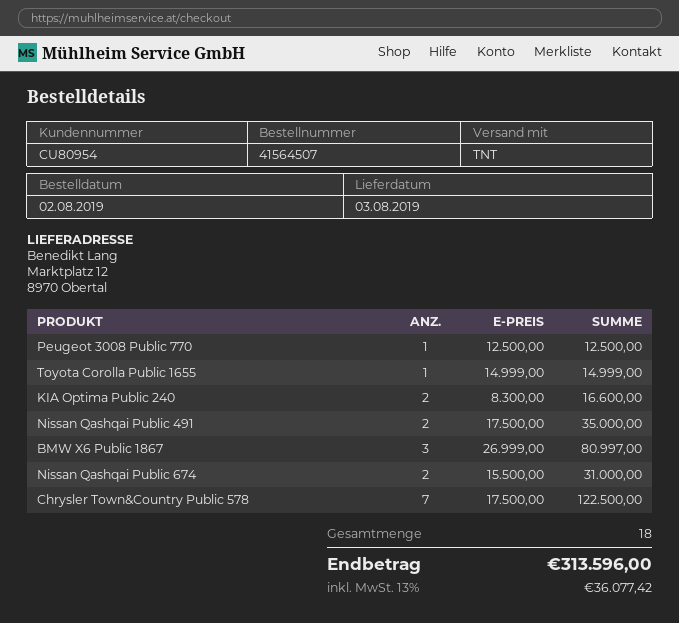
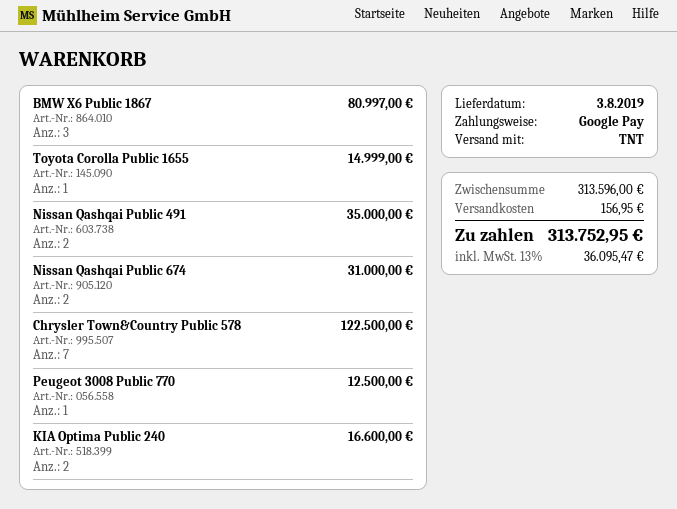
shipping: none -> 156.95
tax: 13% = 36077.42 -> 13% = 36095.47
total: 313596.00 -> 313752.95

